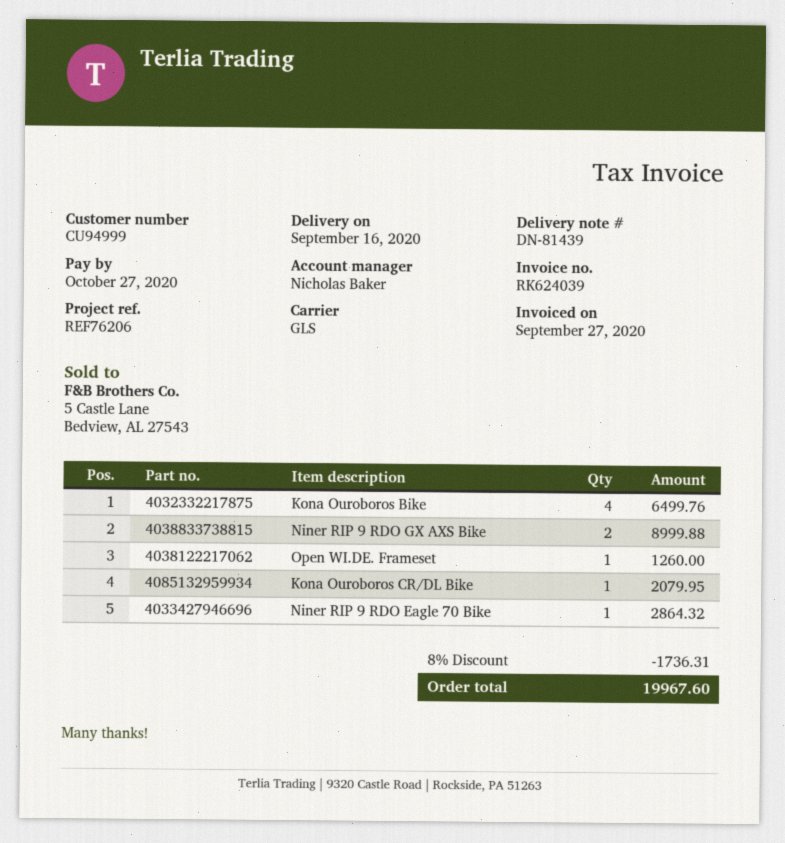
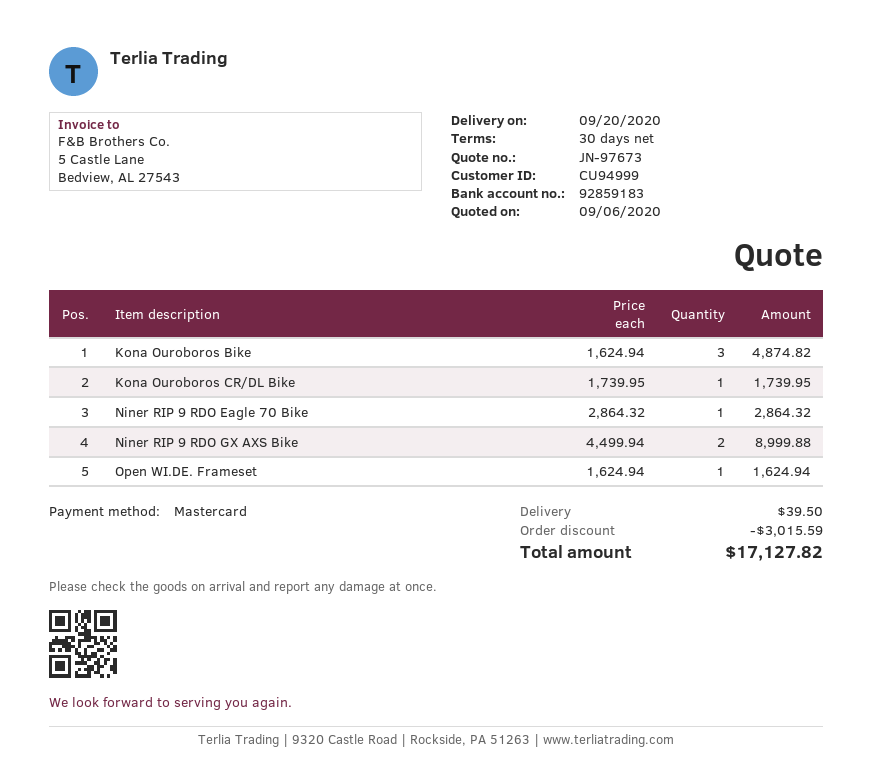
delivery date: 2020-09-16 -> 2020-09-20
Kona Ouroboros Bike: 4 for 6499.76 -> 3 for 4874.82
Open WI.DE. Frameset: 1 for 1260.00 -> 1 for 1624.94
Kona Ouroboros CR/DL Bike: 1 for 2079.95 -> 1 for 1739.95
discount: 1736.31 -> 3015.59
shipping: none -> 39.50
total: 19967.60 -> 17127.82

